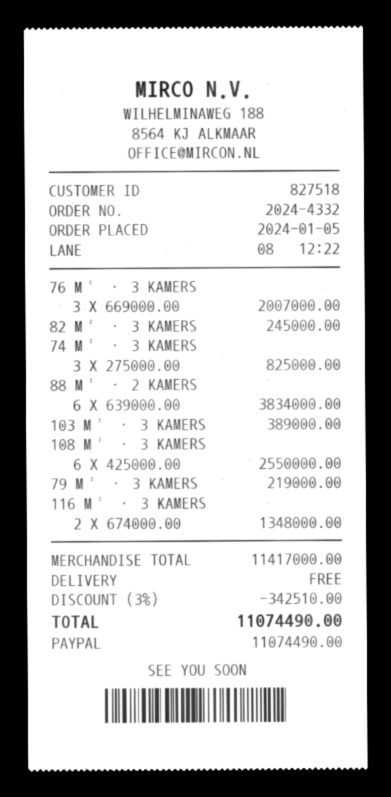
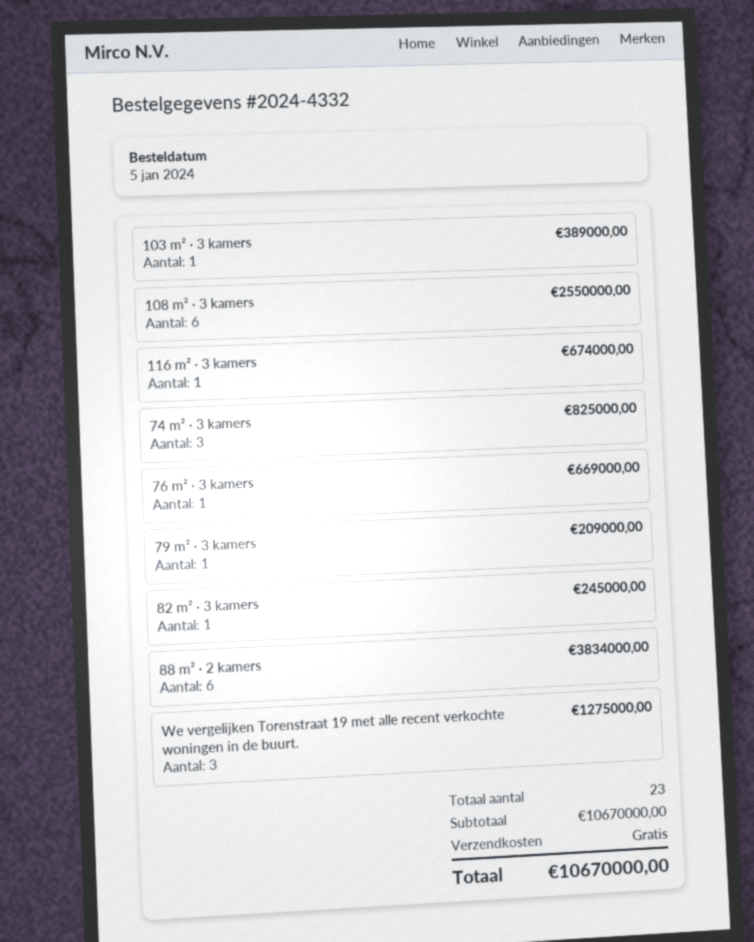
76 M² · 3 KAMERS: 3 for 2007000.00 -> 1 for 669000.00
79 M² · 3 KAMERS: 1 for 219000.00 -> 1 for 209000.00
116 M² · 3 KAMERS: 2 for 1348000.00 -> 1 for 674000.00
We vergelijken Torenstraat 19 met alle recent verkochte woningen in de buurt.: none -> 3 for 1275000.00
subtotal: 11417000.00 -> 10670000.00
discount: 3% = 342510.00 -> none
total: 11074490.00 -> 10670000.00

